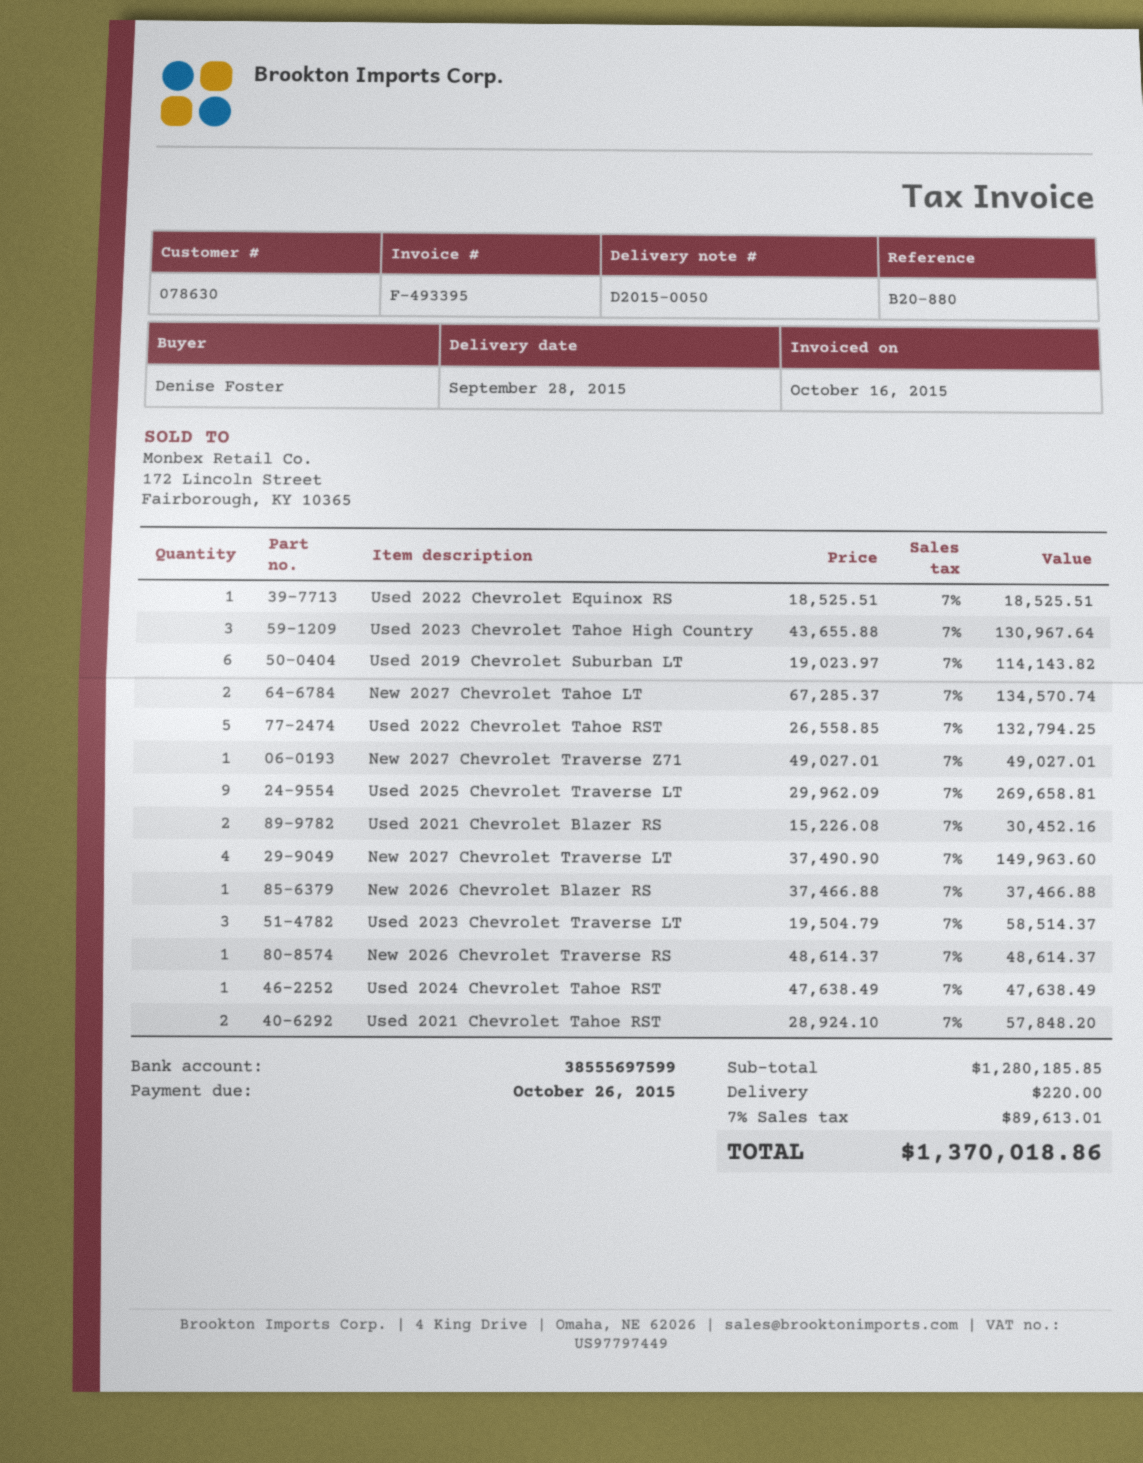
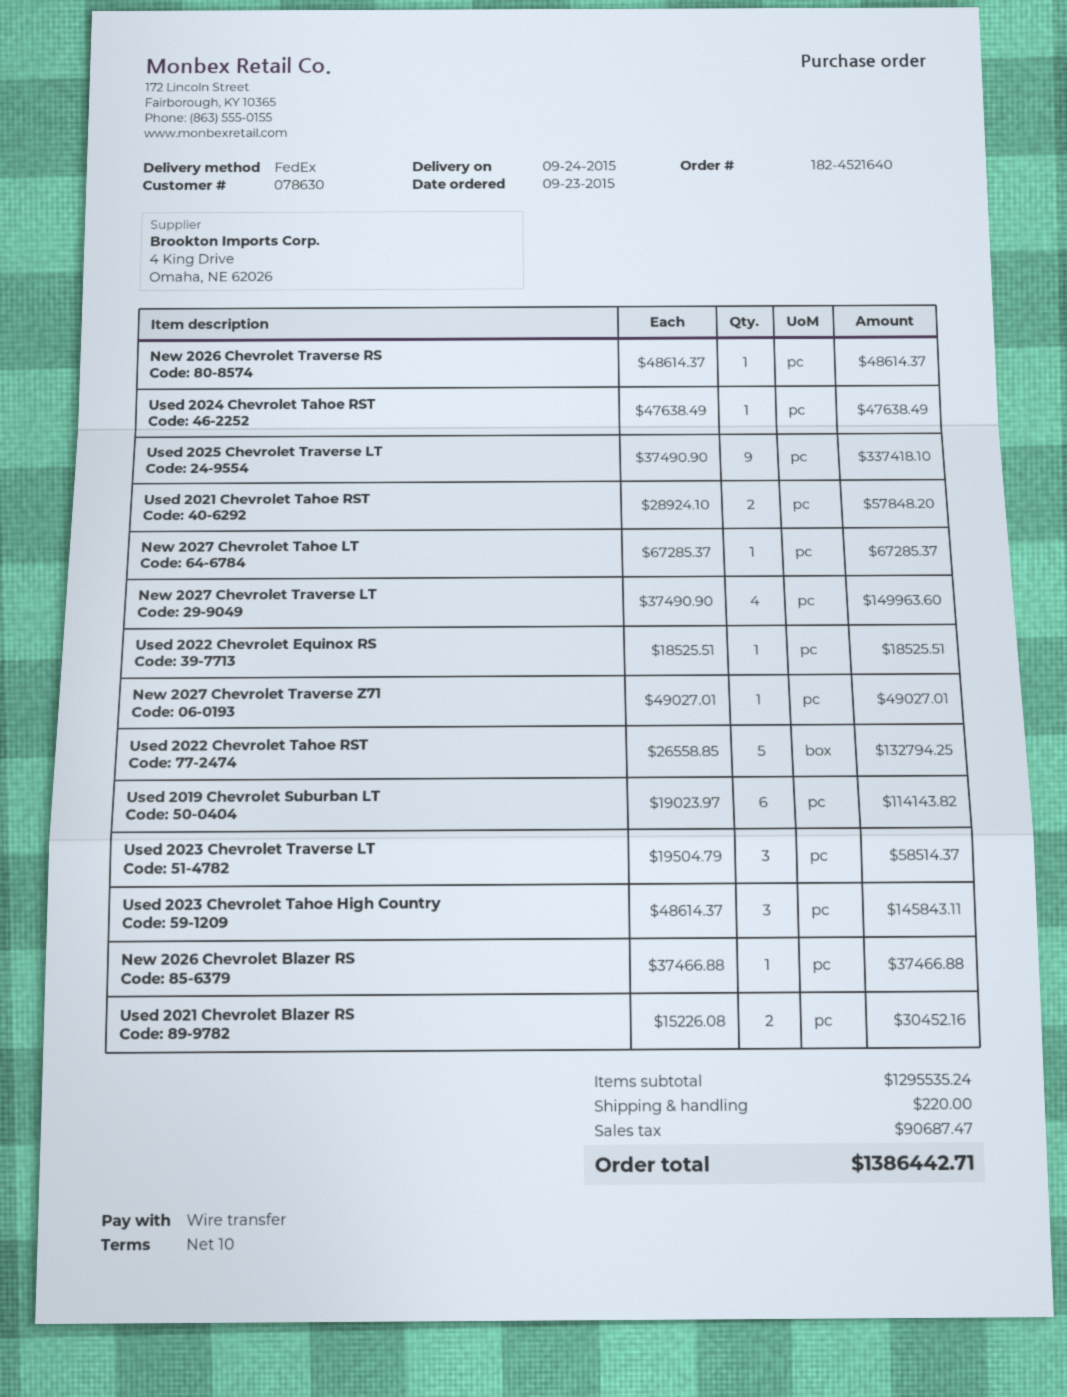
delivery date: 2015-09-28 -> 2015-09-24
Used 2023 Chevrolet Tahoe High Country: 3 x 43655.88 = 130967.64 -> 3 x 48614.37 = 145843.11
New 2027 Chevrolet Tahoe LT: 2 x 67285.37 = 134570.74 -> 1 x 67285.37 = 67285.37
Used 2025 Chevrolet Traverse LT: 9 x 29962.09 = 269658.81 -> 9 x 37490.90 = 337418.10
subtotal: 1280185.85 -> 1295535.24
tax: 89613.01 -> 90687.47
total: 1370018.86 -> 1386442.71

